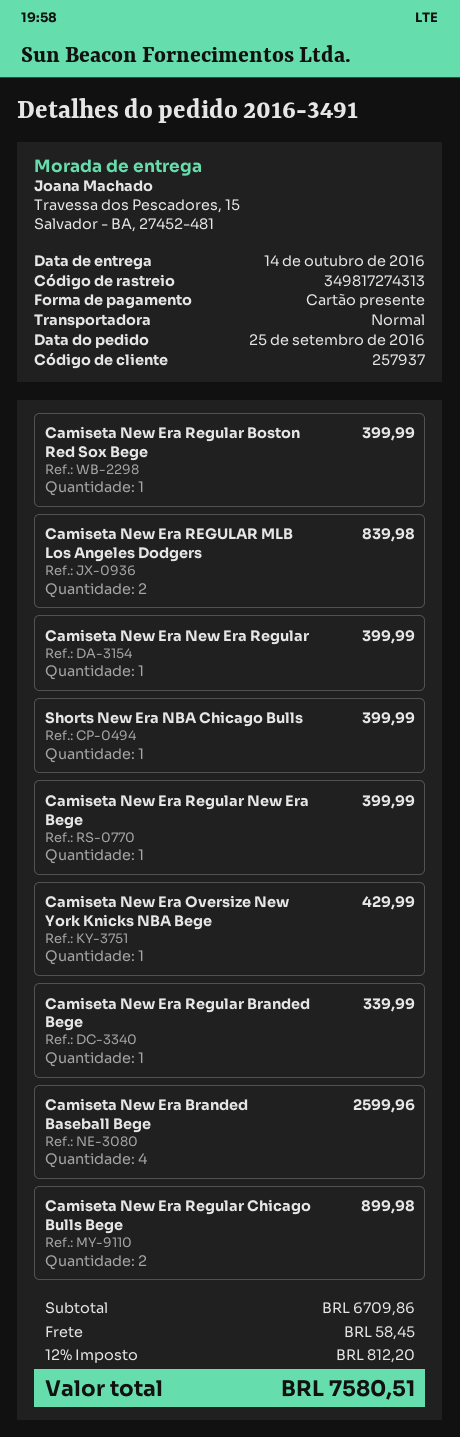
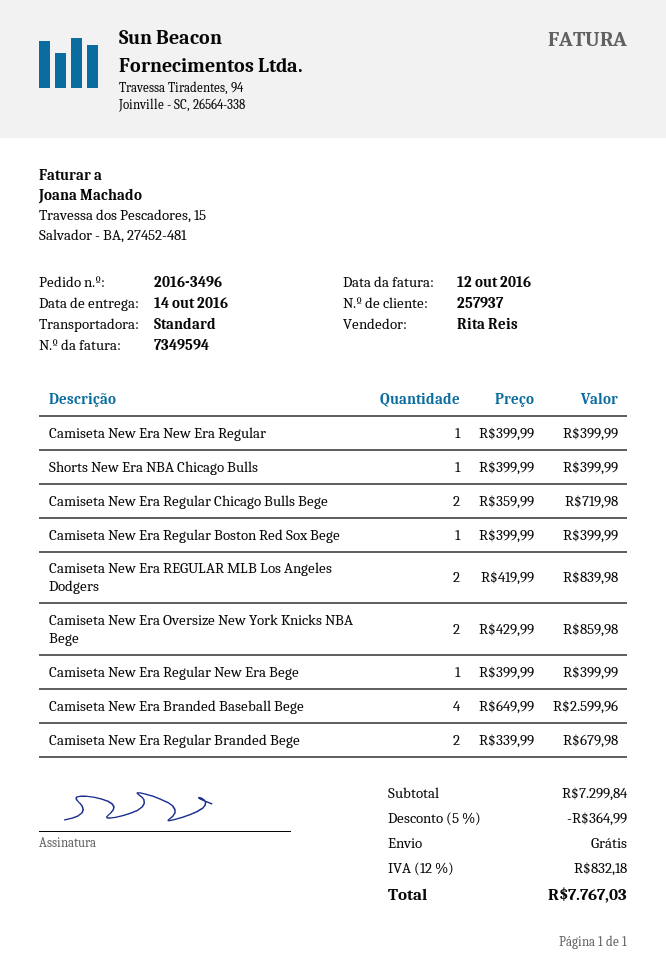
order number: 2016-3491 -> 2016-3496
Camiseta New Era Oversize New York Knicks NBA Bege: 1 for 429.99 -> 2 for 859.98
Camiseta New Era Regular Branded Bege: 1 for 339.99 -> 2 for 679.98
Camiseta New Era Regular Chicago Bulls Bege: 2 for 899.98 -> 2 for 719.98
subtotal: 6709.86 -> 7299.84
discount: none -> 5% = 364.99
shipping: 58.45 -> 0.00
tax: 12% = 812.20 -> 12% = 832.18
total: 7580.51 -> 7767.03

